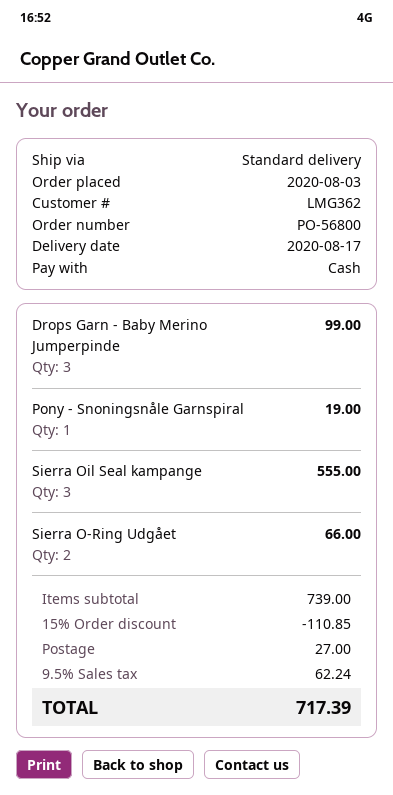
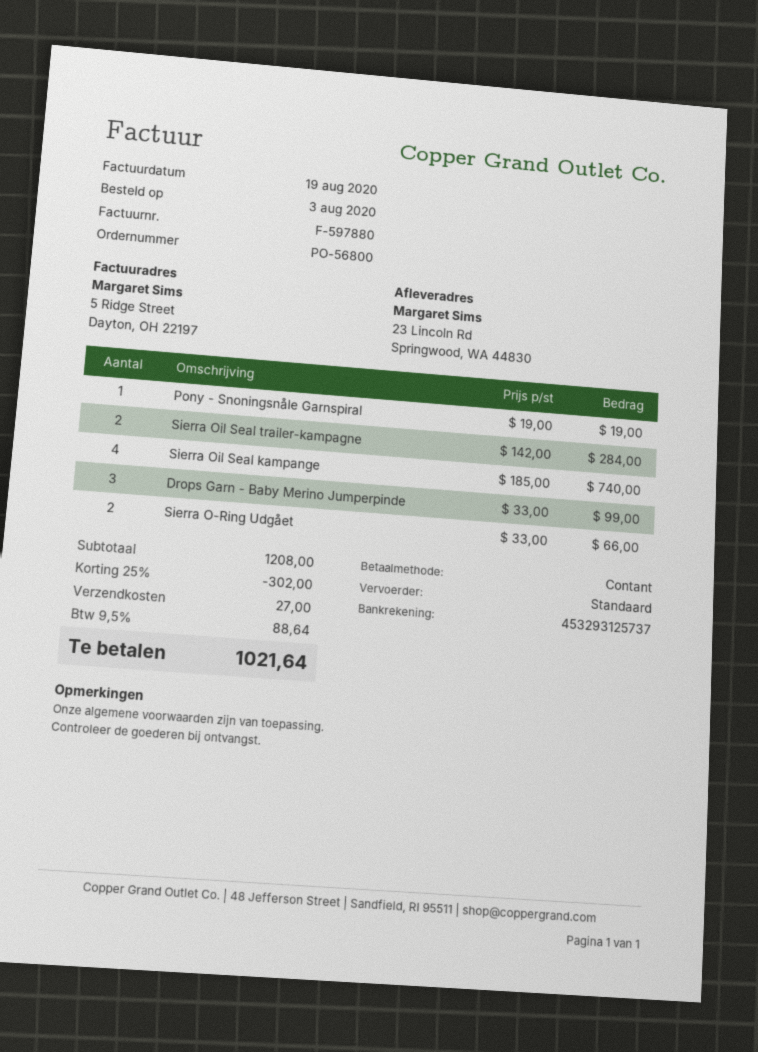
Sierra Oil Seal kampange: 3 for 555.00 -> 4 for 740.00
Sierra Oil Seal trailer-kampagne: none -> 2 for 284.00
subtotal: 739.00 -> 1208.00
discount: 15% = 110.85 -> 25% = 302.00
tax: 9.5% = 62.24 -> 9.5% = 88.64
total: 717.39 -> 1021.64

